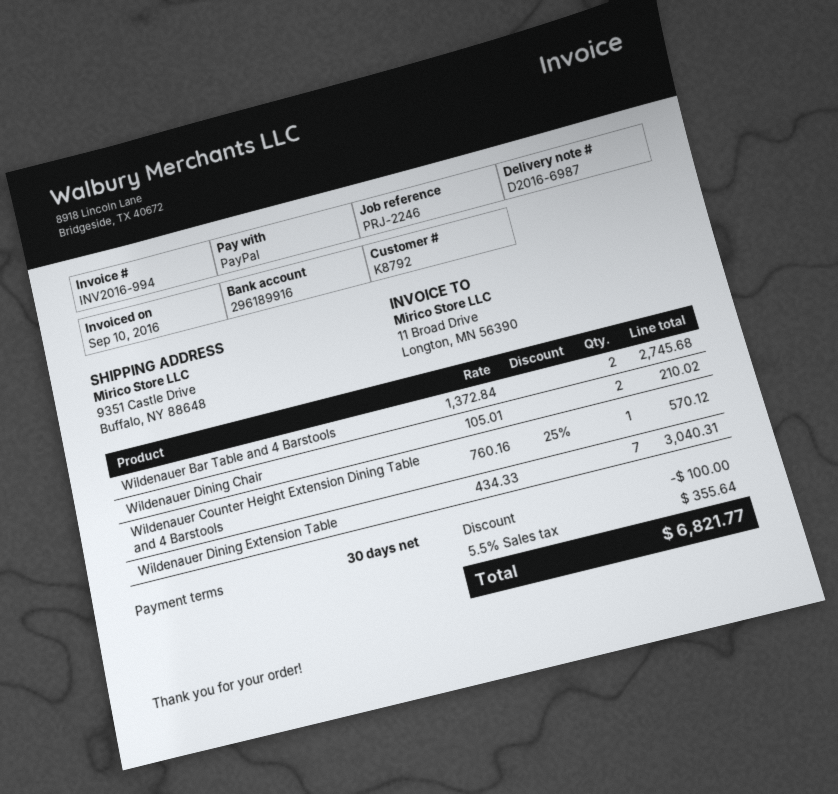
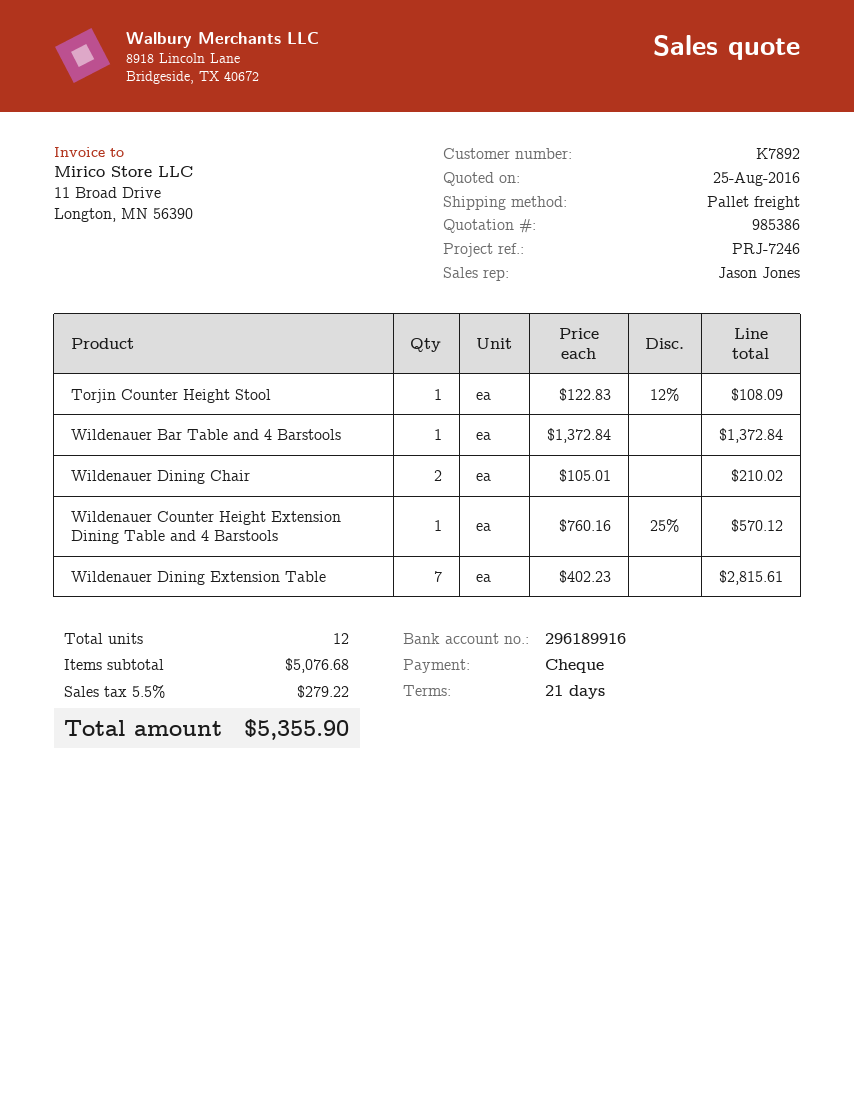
payment terms: 30 days -> 21 days
customer number: K8792 -> K7892
reference: PRJ-2246 -> PRJ-7246
payment method: PayPal -> cheque
Wildenauer Bar Table and 4 Barstools: 2 x 1372.84 = 2745.68 -> 1 x 1372.84 = 1372.84
Wildenauer Dining Extension Table: 7 x 434.33 = 3040.31 -> 7 x 402.23 = 2815.61
Torjin Counter Height Stool: none -> 1 x 122.83 - 12% = 108.09
discount: 100.00 -> none
tax: 5.5% = 355.64 -> 5.5% = 279.22
total: 6821.77 -> 5355.90

